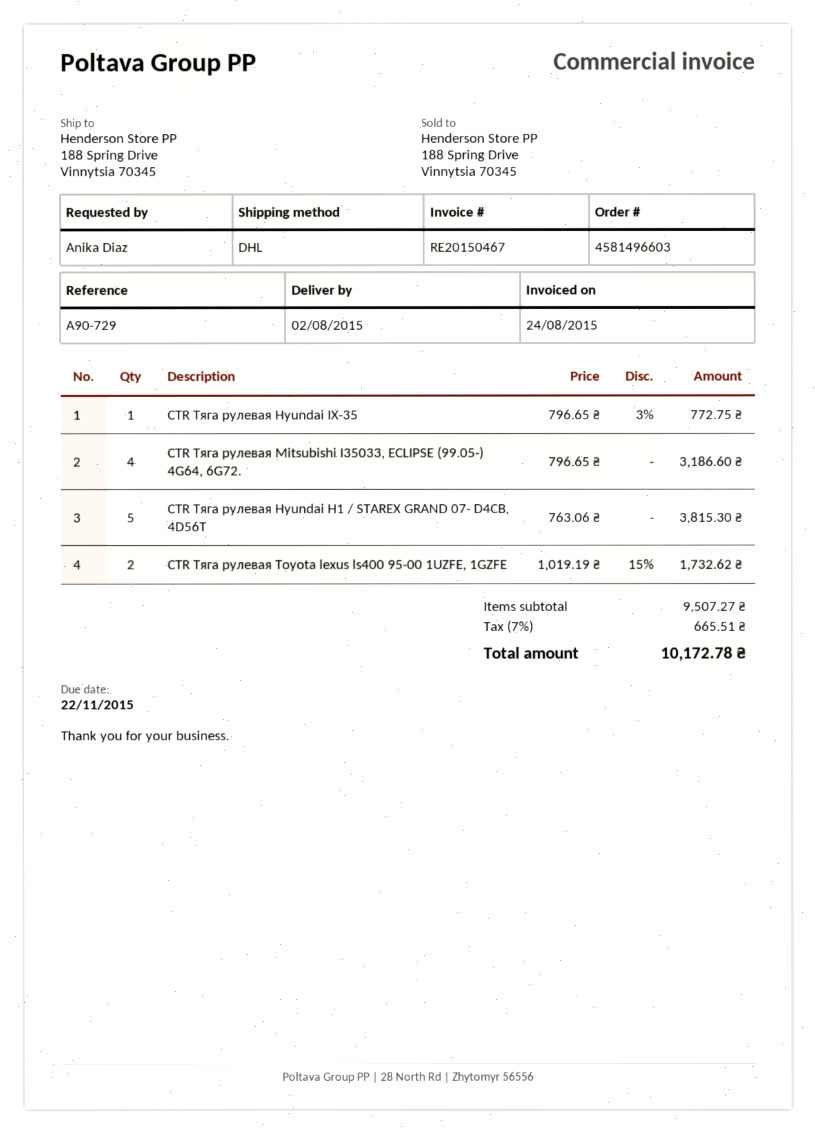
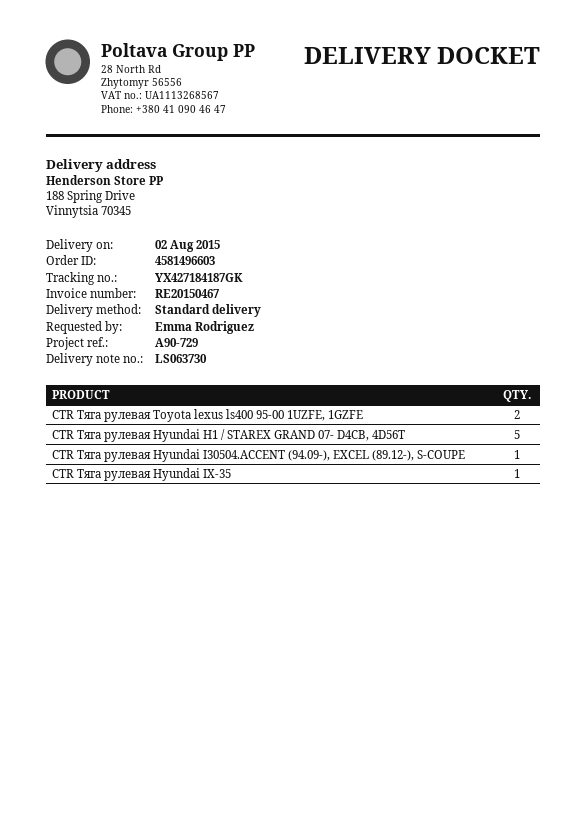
ordered by: Anika Diaz -> Emma Rodriguez
shipping method: DHL -> standard
CTR Тяга рулевая Mitsubishi I35033, ECLIPSE (99.05-) 4G64, 6G72.: 4 -> none
CTR Тяга рулевая Hyundai I30504.ACCENT (94.09-), EXCEL (89.12-), S-COUPE: none -> 1

